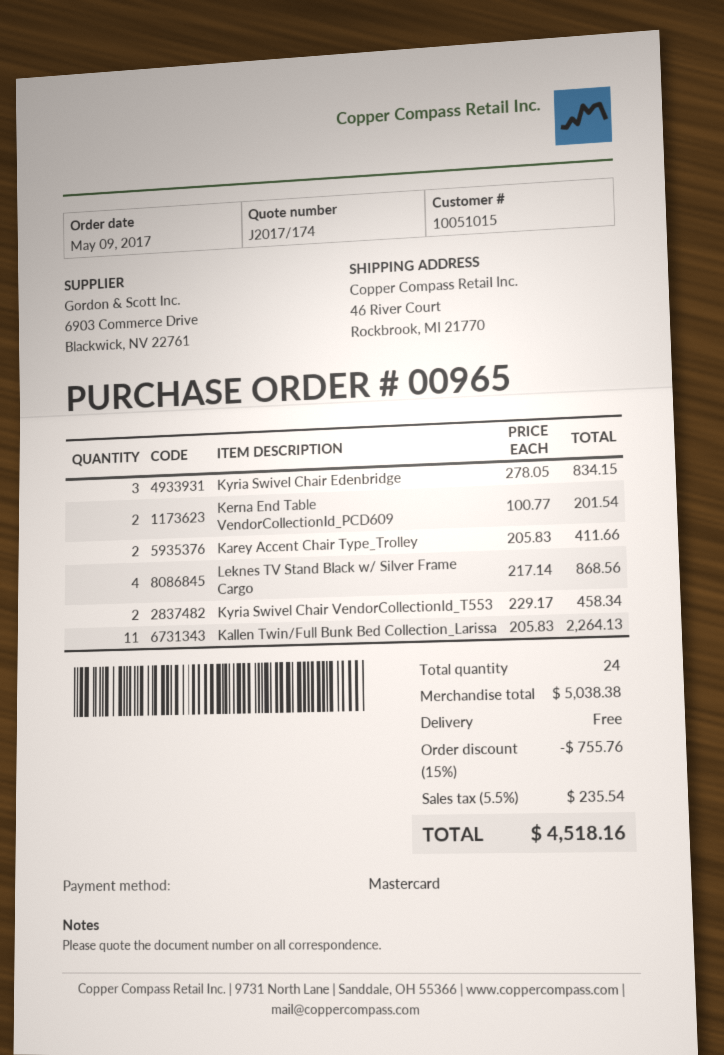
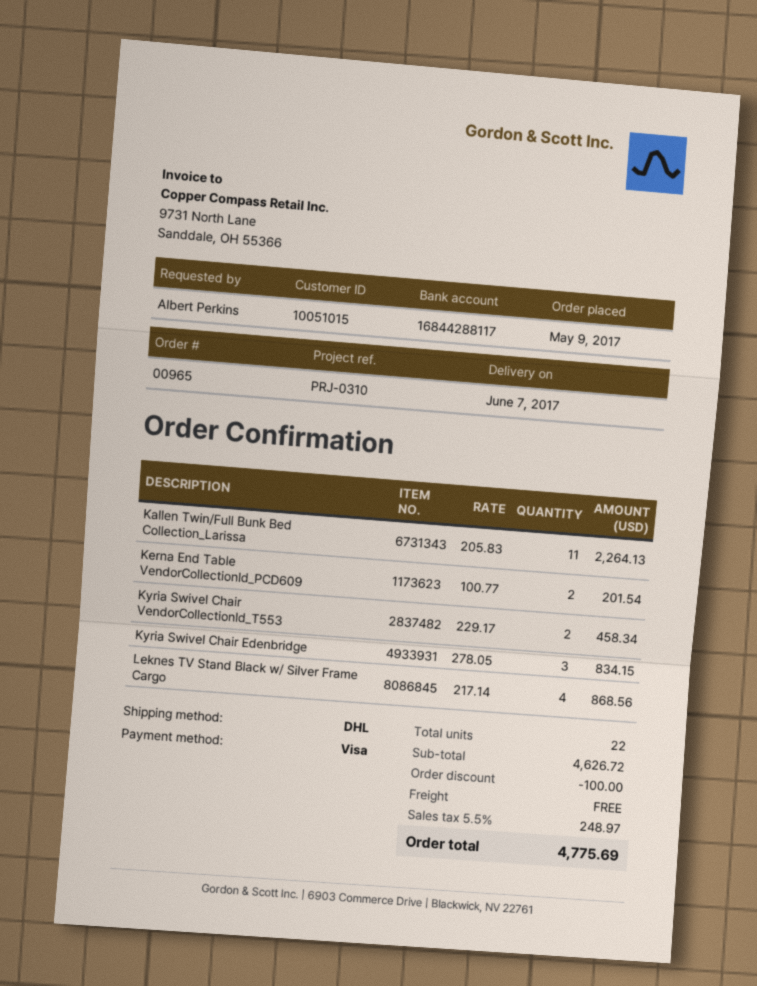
payment method: Mastercard -> Visa
Karey Accent Chair Type_Trolley: 2 x 205.83 = 411.66 -> none
total quantity: 24 -> 22
subtotal: 5038.38 -> 4626.72
discount: 755.76 -> 100.00
tax: 5.5% = 235.54 -> 5.5% = 248.97
total: 4518.16 -> 4775.69

